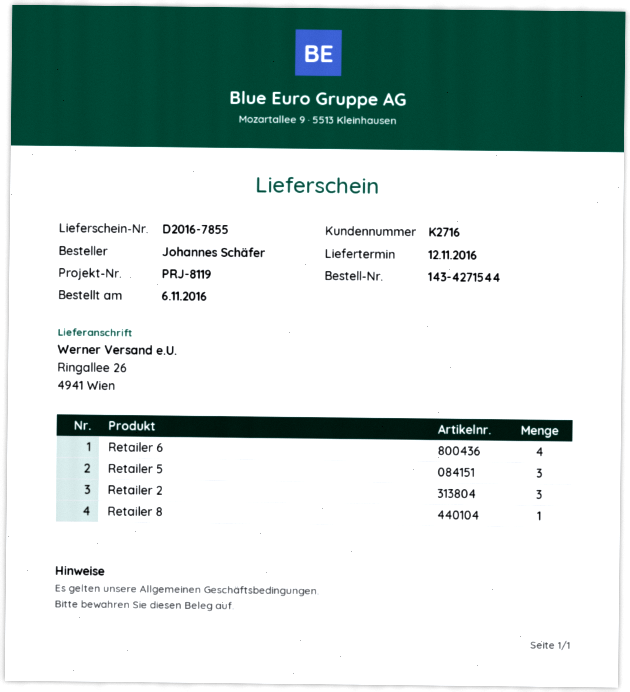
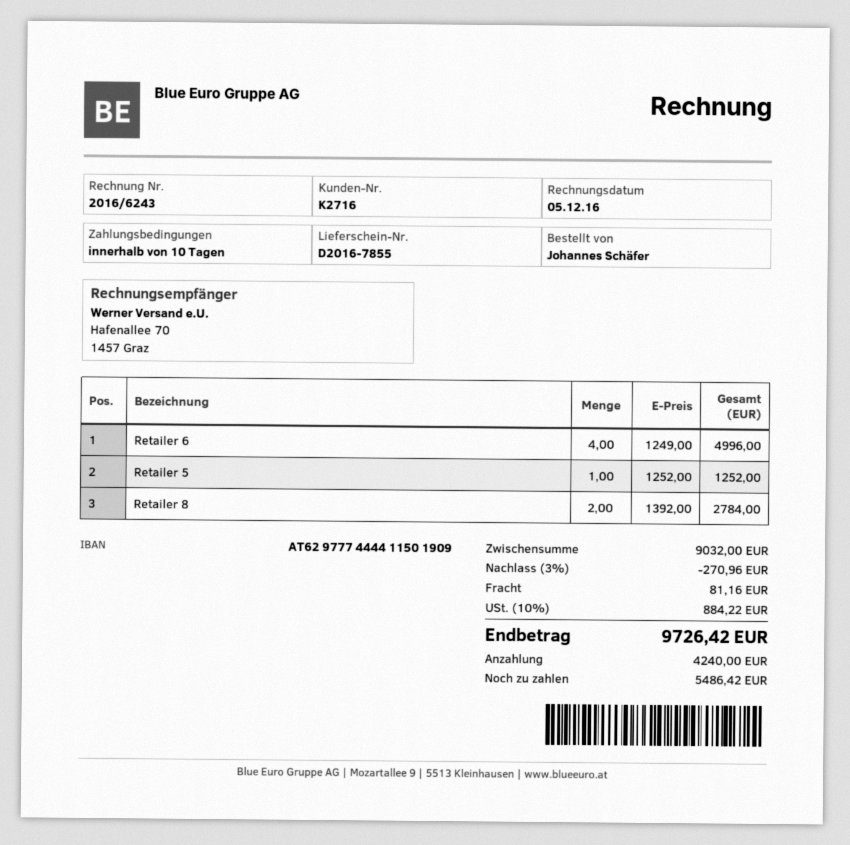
Retailer 5: 3 -> 1
Retailer 2: 3 -> none
Retailer 8: 1 -> 2

